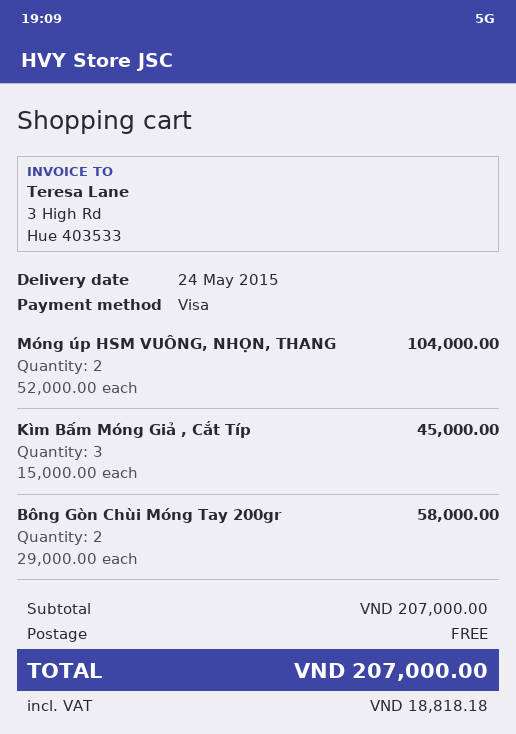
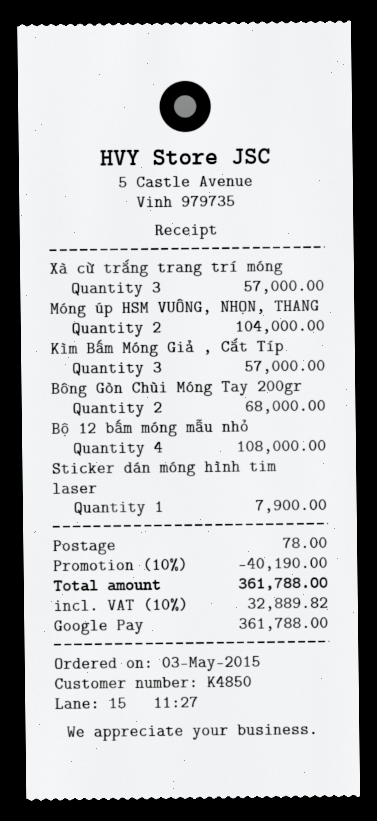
payment method: Visa -> Google Pay
Kìm Bấm Móng Giả , Cắt Típ: 3 for 45000.00 -> 3 for 57000.00
Bông Gòn Chùi Móng Tay 200gr: 2 for 58000.00 -> 2 for 68000.00
Xà cừ trắng trang trí móng: none -> 3 for 57000.00
Bộ 12 bấm móng mẫu nhỏ: none -> 4 for 108000.00
Sticker dán móng hình tim laser: none -> 1 for 7900.00
discount: none -> 10% = 40190.00
shipping: 0.00 -> 78.00
tax: 18818.18 -> 32889.82
total: 207000.00 -> 361788.00

